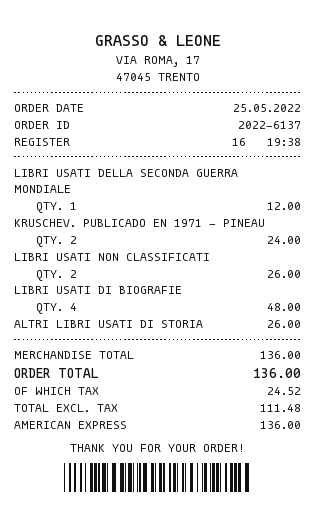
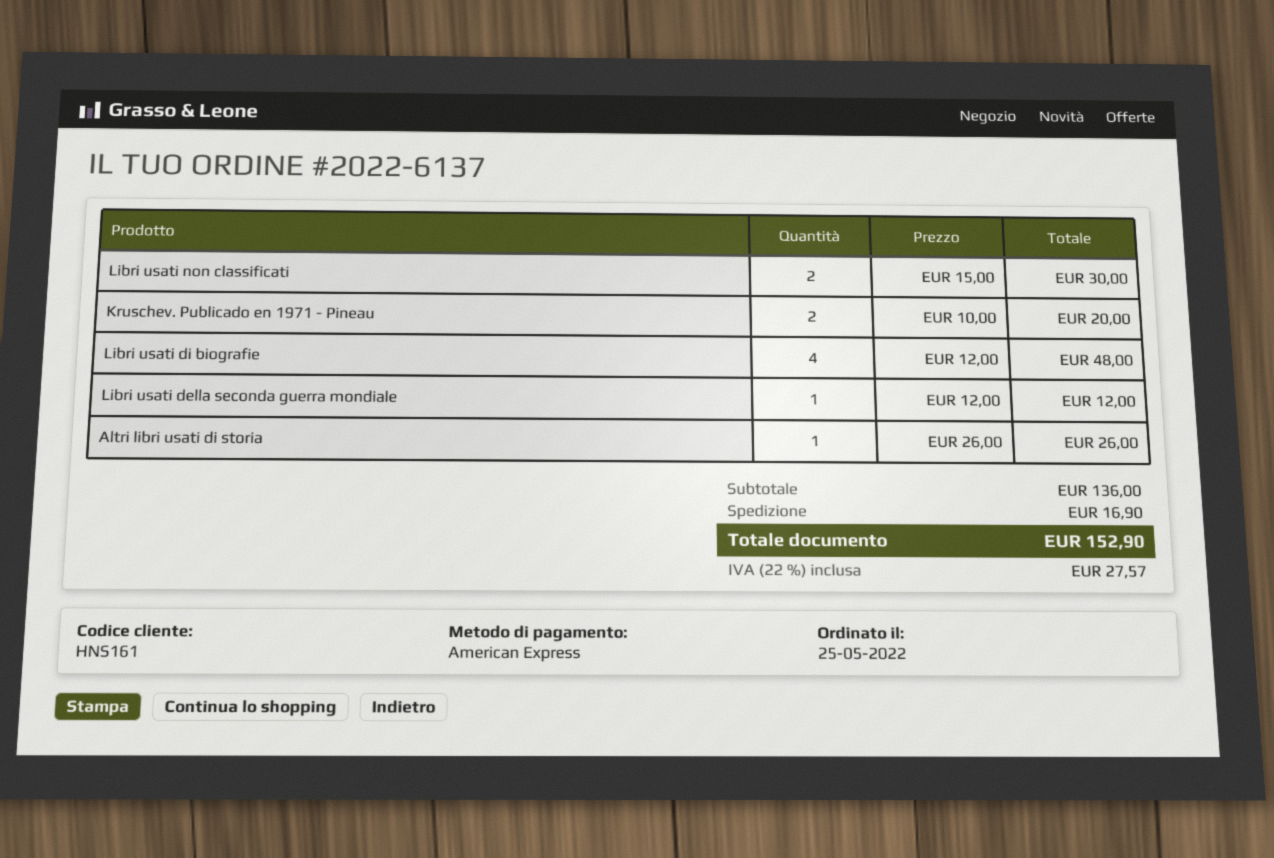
KRUSCHEV. PUBLICADO EN 1971 - PINEAU: 2 for 24.00 -> 2 for 20.00
LIBRI USATI NON CLASSIFICATI: 2 for 26.00 -> 2 for 30.00
shipping: none -> 16.90
tax: 24.52 -> 27.57
total: 136.00 -> 152.90

